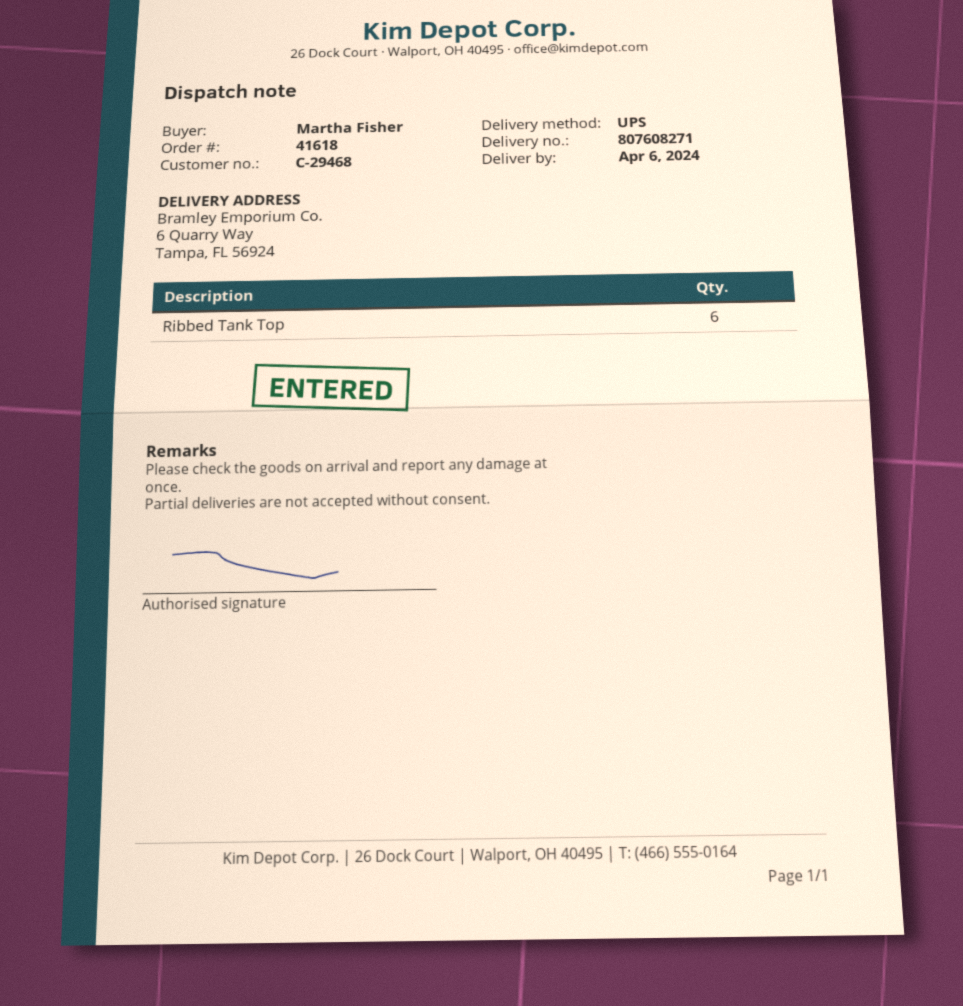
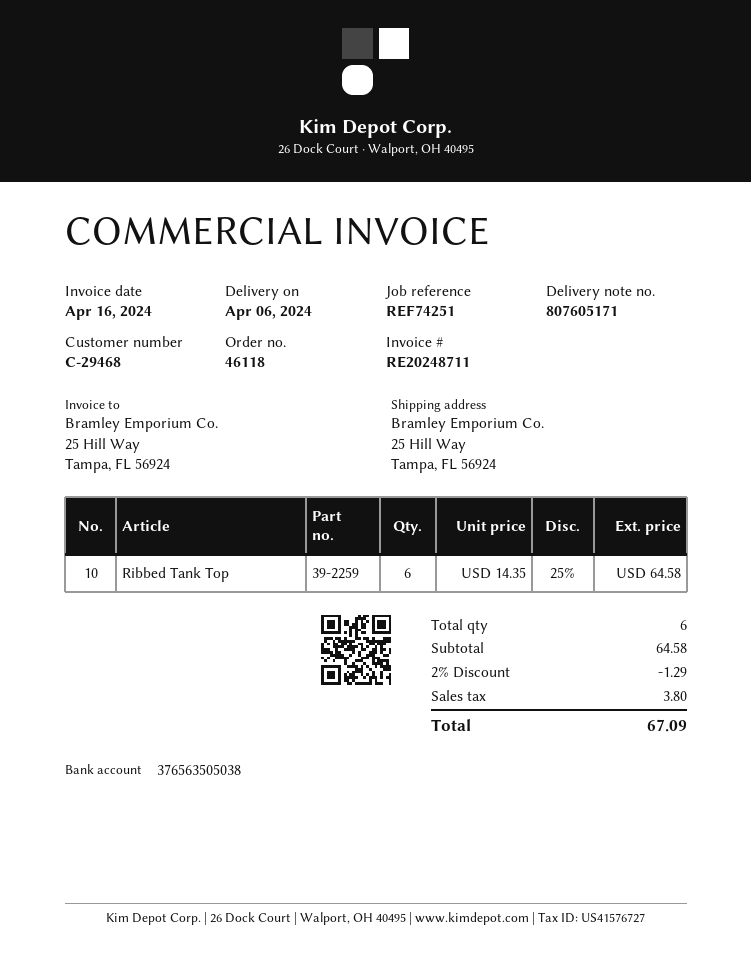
order number: 41618 -> 46118
delivery note number: 807608271 -> 807605171
ship to: 6 Quarry Way, Tampa, FL 56924 -> 25 Hill Way, Tampa, FL 56924

